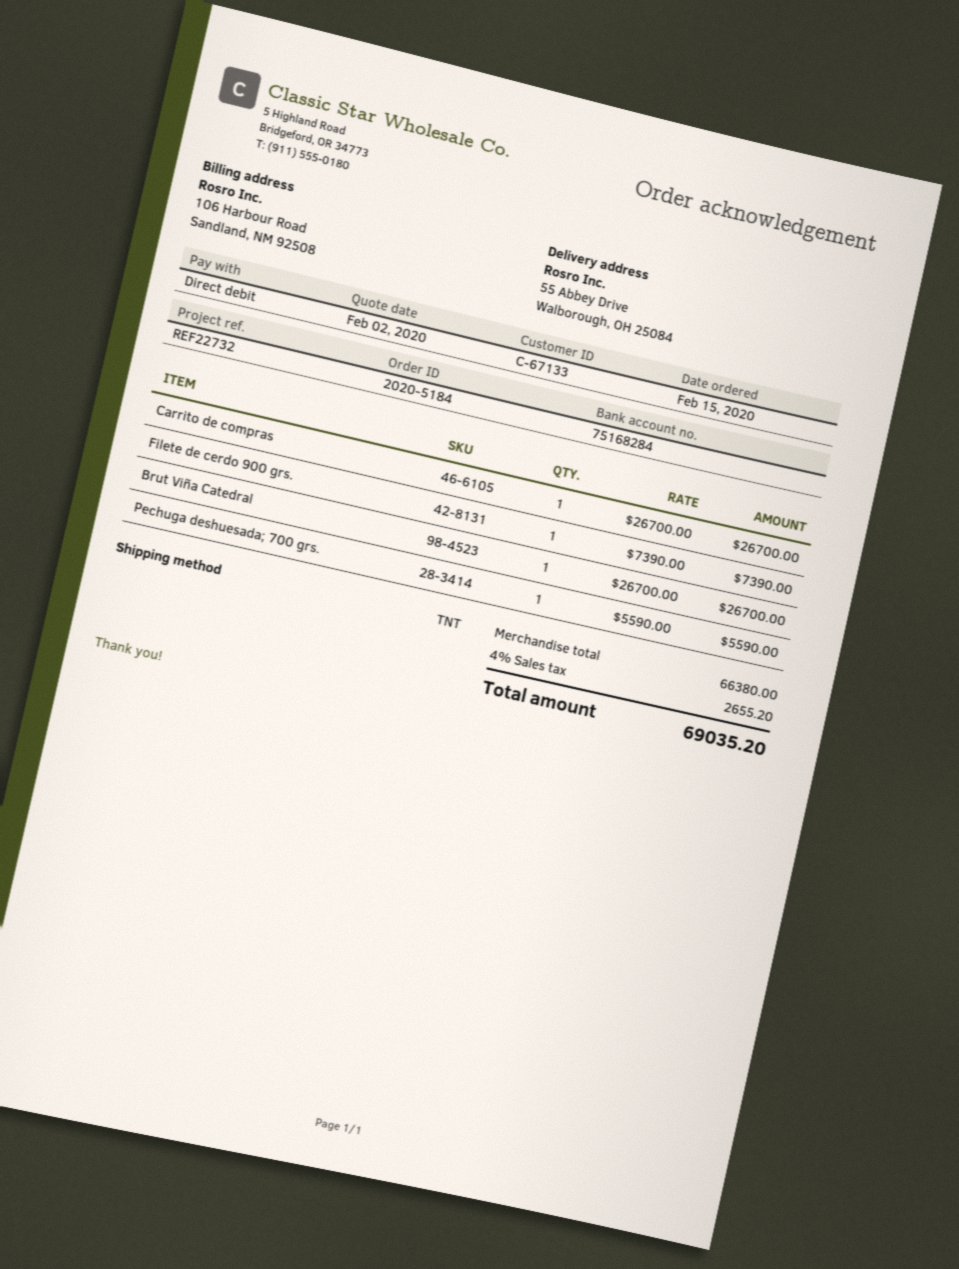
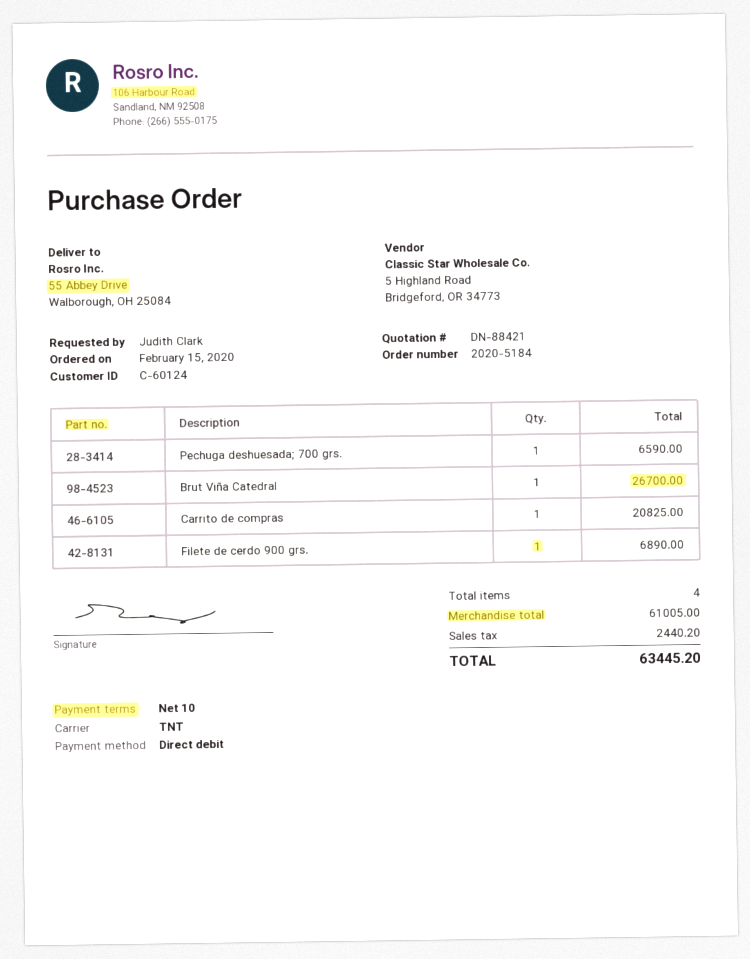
customer number: C-67133 -> C-60124
Carrito de compras: 1 for 26700.00 -> 1 for 20825.00
Filete de cerdo 900 grs.: 1 for 7390.00 -> 1 for 6890.00
Pechuga deshuesada; 700 grs.: 1 for 5590.00 -> 1 for 6590.00
subtotal: 66380.00 -> 61005.00
tax: 2655.20 -> 2440.20
total: 69035.20 -> 63445.20

